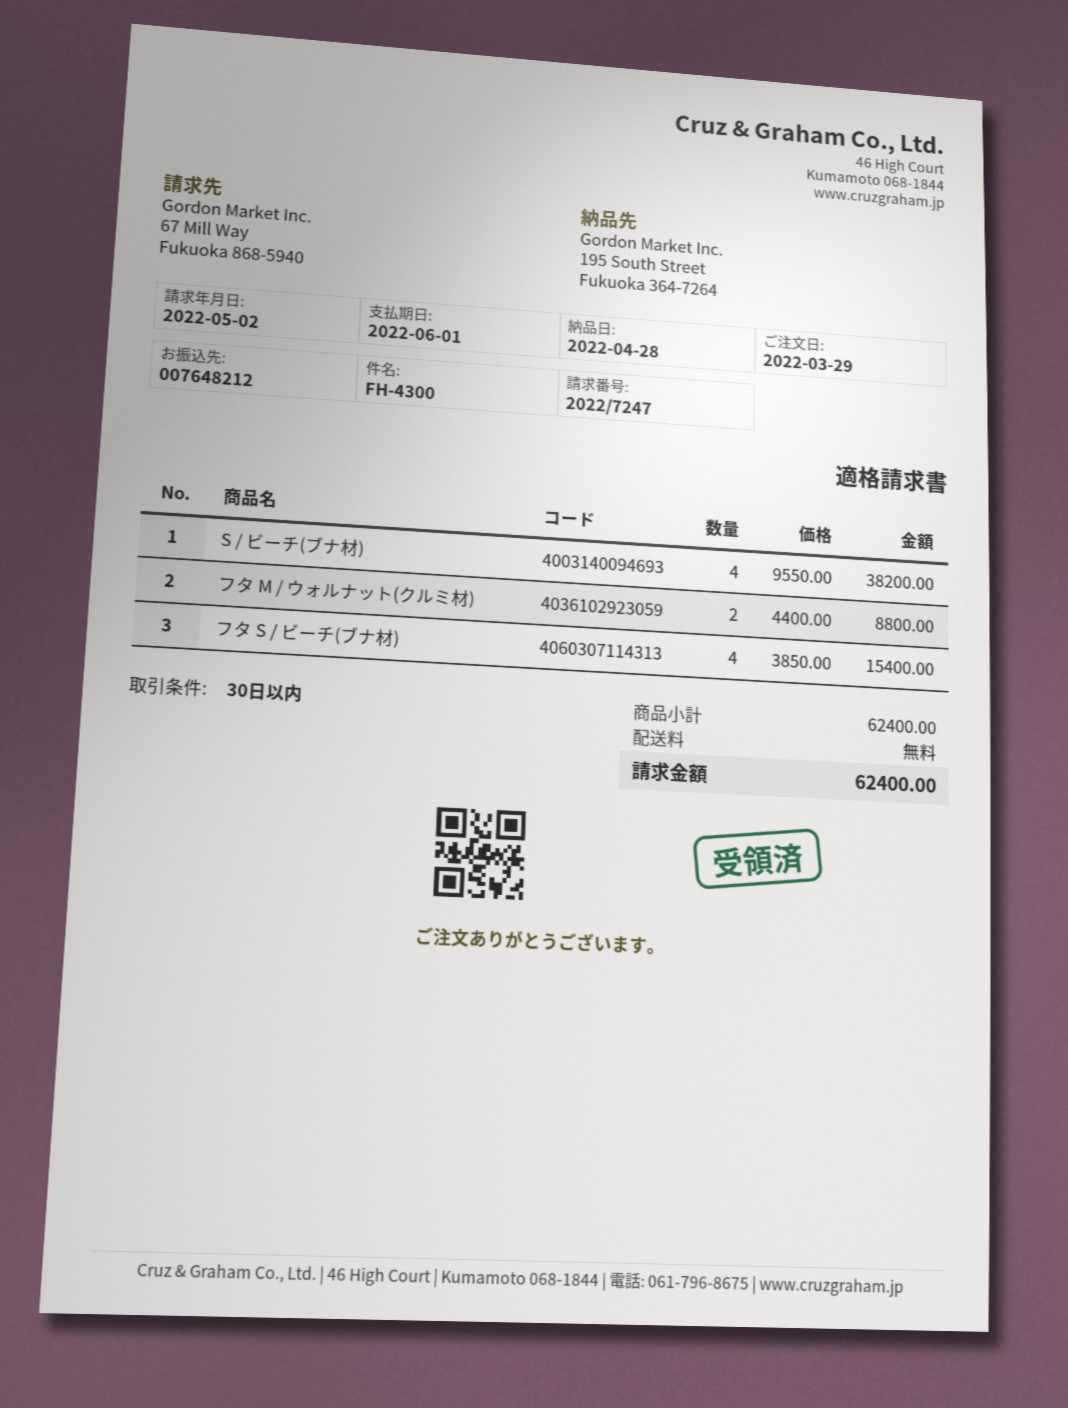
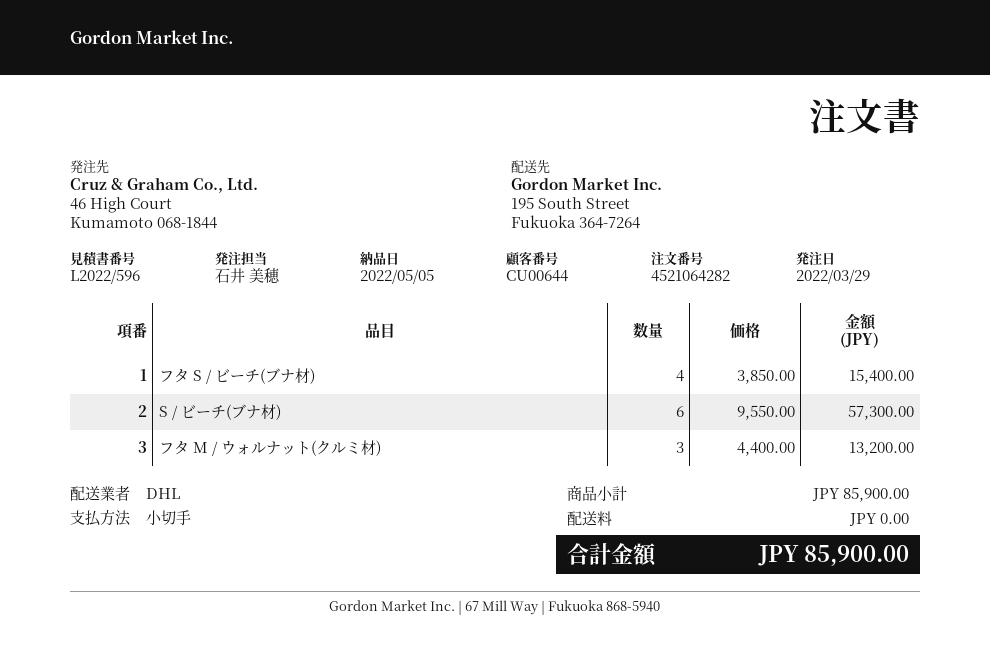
delivery date: 2022-04-28 -> 2022-05-05
S / ビーチ(ブナ材): 4 x 9550.00 = 38200.00 -> 6 x 9550.00 = 57300.00
フタ M / ウォルナット(クルミ材): 2 x 4400.00 = 8800.00 -> 3 x 4400.00 = 13200.00
subtotal: 62400.00 -> 85900.00
total: 62400.00 -> 85900.00

